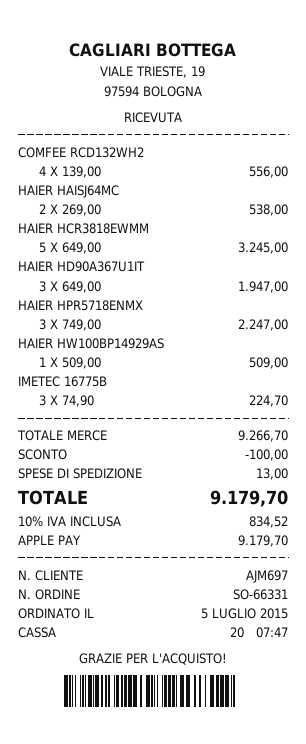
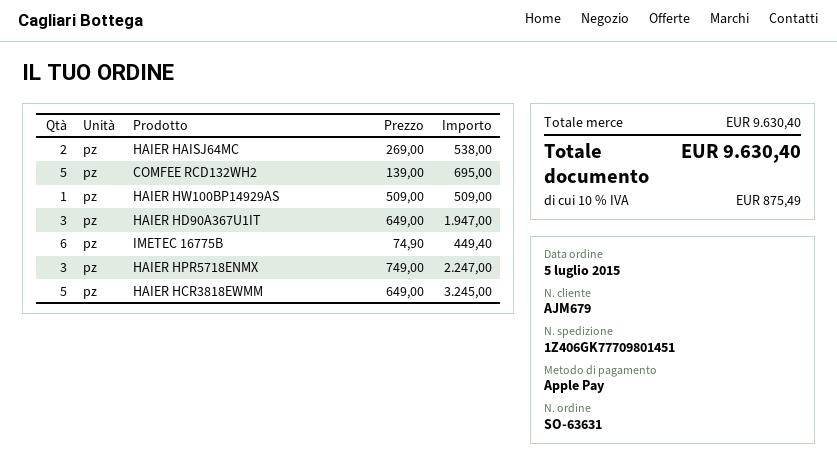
order number: SO-66331 -> SO-63631
customer number: AJM697 -> AJM679
COMFEE RCD132WH2: 4 x 139.00 = 556.00 -> 5 x 139.00 = 695.00
IMETEC 16775B: 3 x 74.90 = 224.70 -> 6 x 74.90 = 449.40
subtotal: 9266.70 -> 9630.40
discount: 100.00 -> none
shipping: 13.00 -> none
tax: 10% = 834.52 -> 10% = 875.49
total: 9179.70 -> 9630.40

